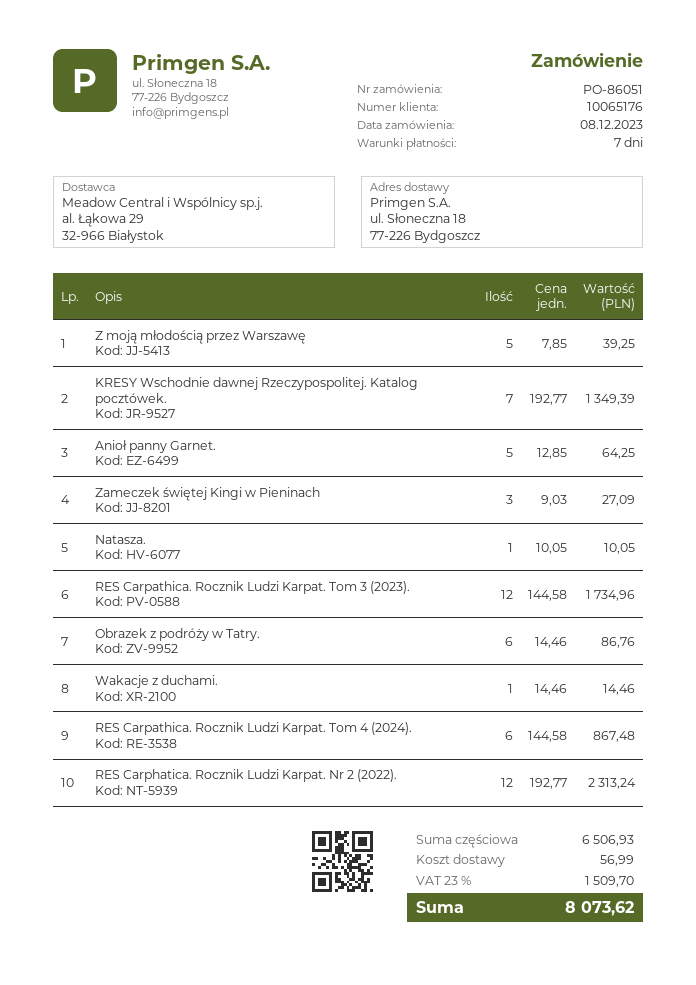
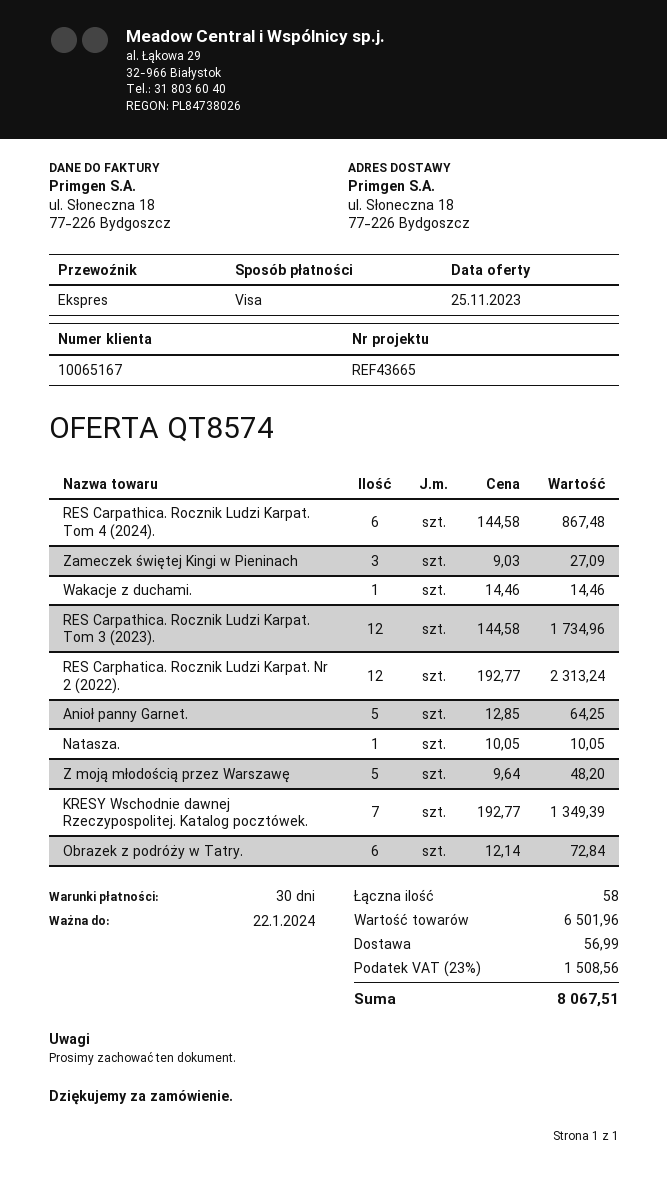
payment terms: 7 days -> 30 days
customer number: 10065176 -> 10065167
Z moją młodością przez Warszawę: 5 x 7.85 = 39.25 -> 5 x 9.64 = 48.20
Obrazek z podróży w Tatry.: 6 x 14.46 = 86.76 -> 6 x 12.14 = 72.84
subtotal: 6506.93 -> 6501.96
tax: 23% = 1509.70 -> 23% = 1508.56
total: 8073.62 -> 8067.51

